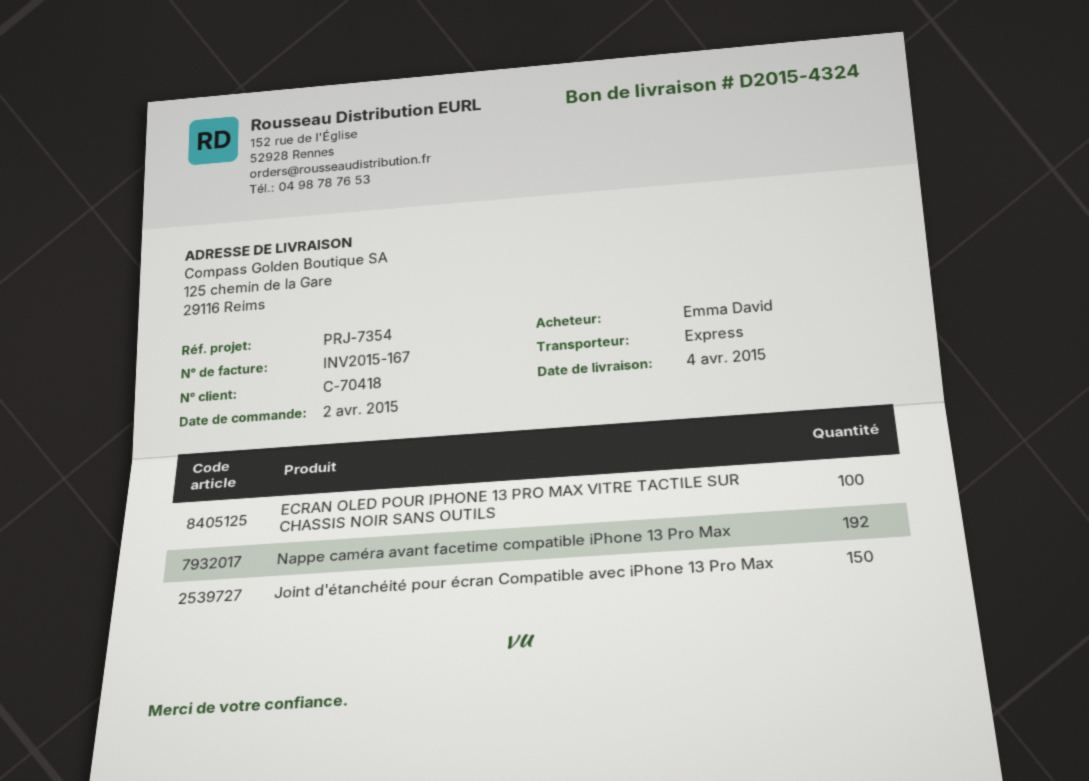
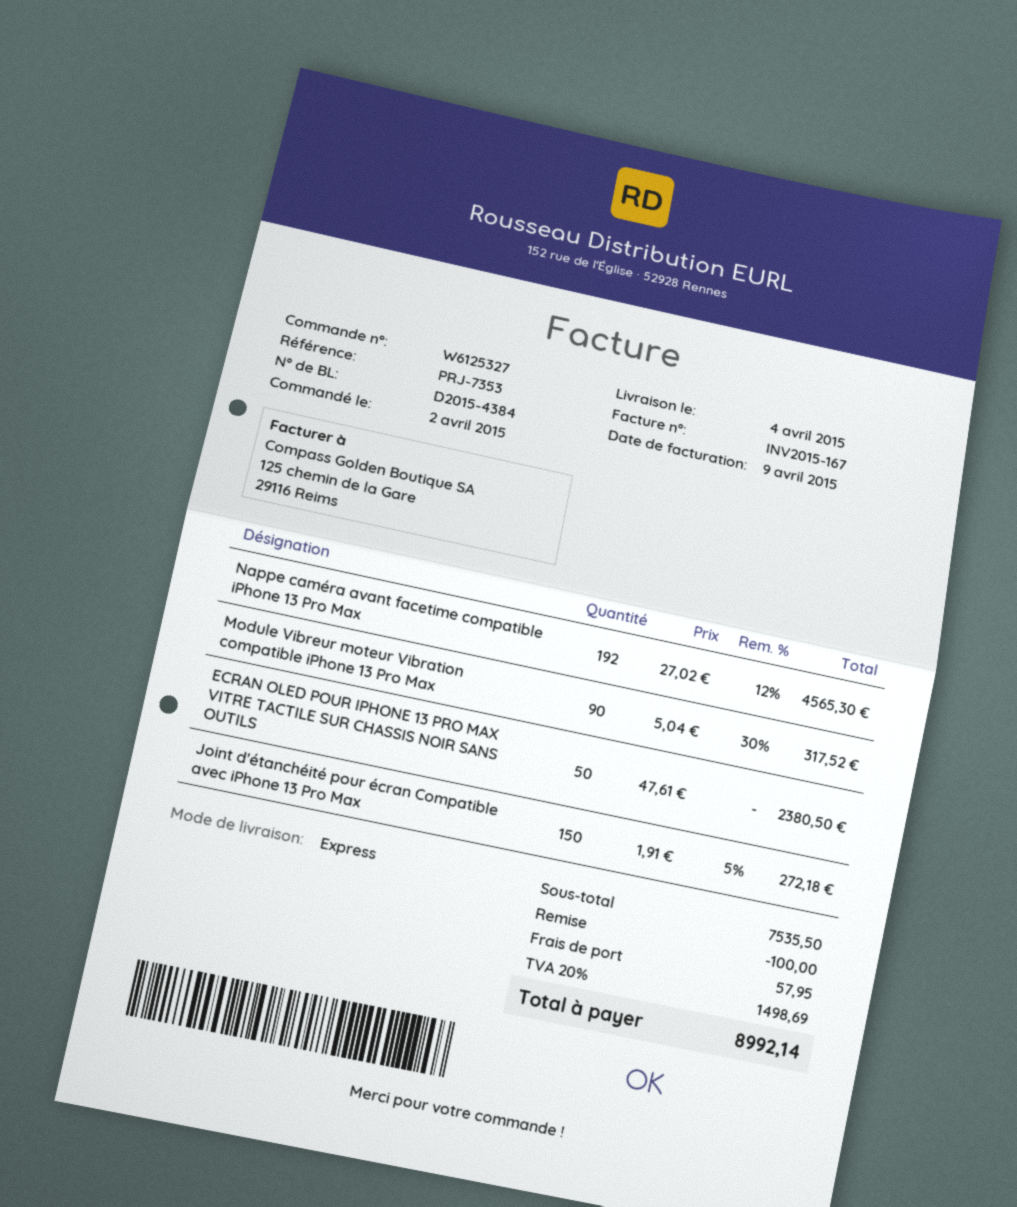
delivery note number: D2015-4324 -> D2015-4384
reference: PRJ-7354 -> PRJ-7353
ECRAN OLED POUR IPHONE 13 PRO MAX VITRE TACTILE SUR CHASSIS NOIR SANS OUTILS: 100 -> 50
Module Vibreur moteur Vibration compatible iPhone 13 Pro Max: none -> 90

